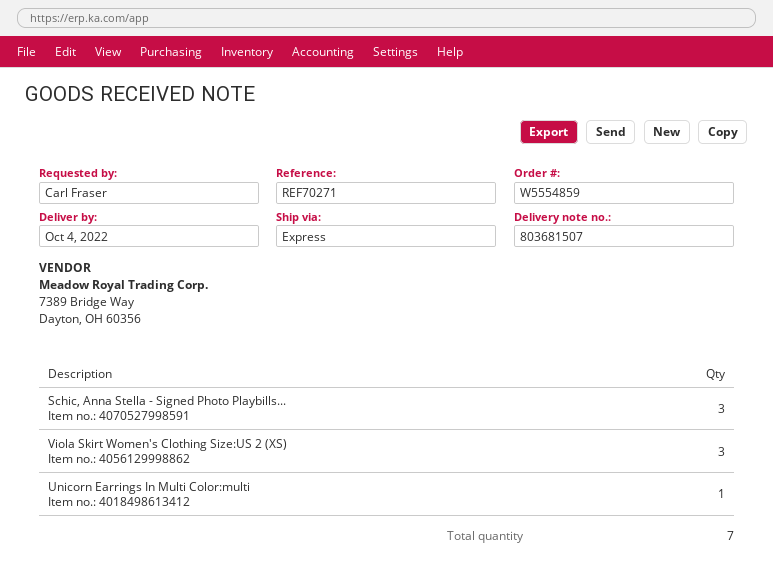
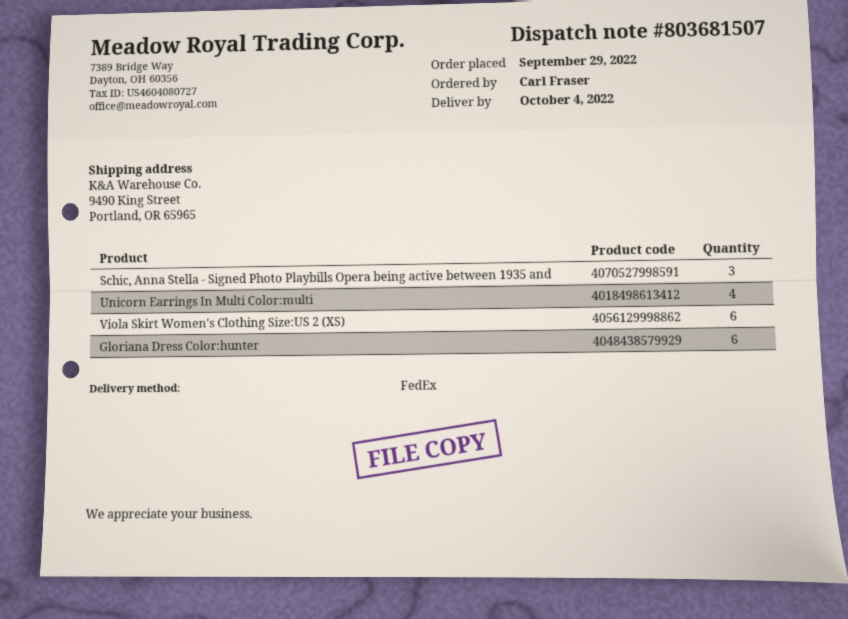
shipping method: express -> FedEx
Viola Skirt Women's Clothing Size:US 2 (XS): 3 -> 6
Unicorn Earrings In Multi Color:multi: 1 -> 4
Gloriana Dress Color:hunter: none -> 6

